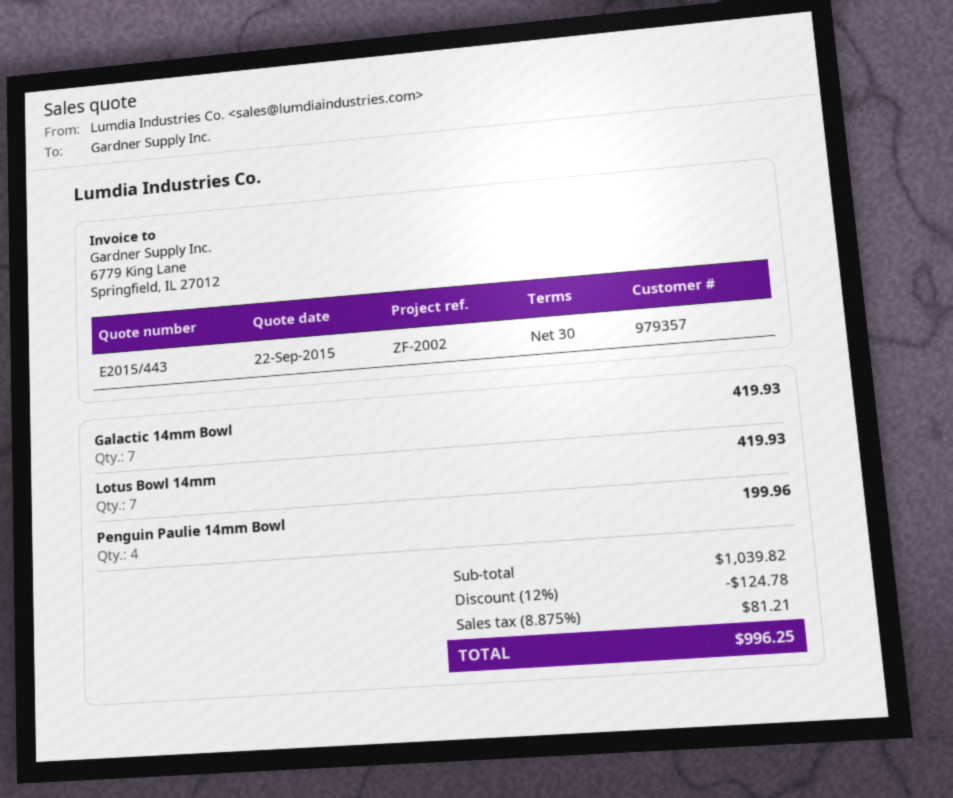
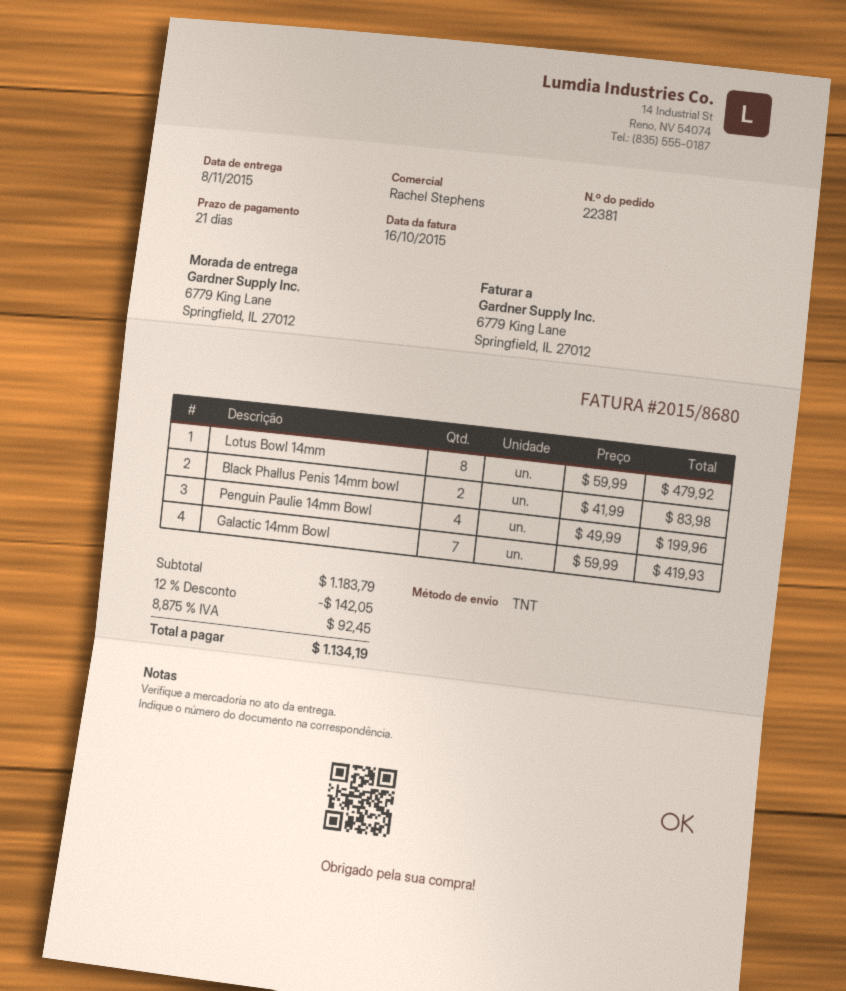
payment terms: 30 days -> 21 days
Lotus Bowl 14mm: 7 for 419.93 -> 8 for 479.92
Black Phallus Penis 14mm bowl: none -> 2 for 83.98
subtotal: 1039.82 -> 1183.79
discount: 12% = 124.78 -> 12% = 142.05
tax: 8.875% = 81.21 -> 8.875% = 92.45
total: 996.25 -> 1134.19

